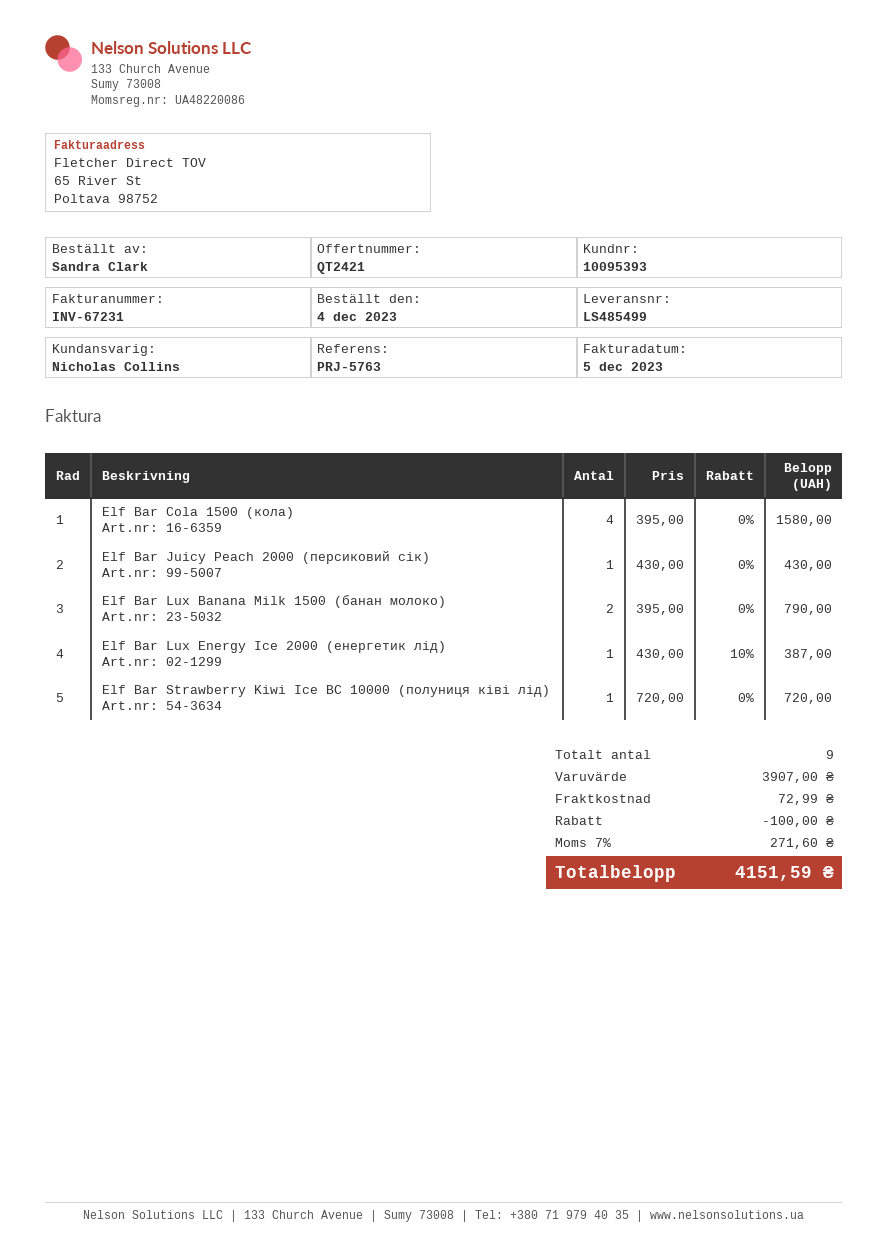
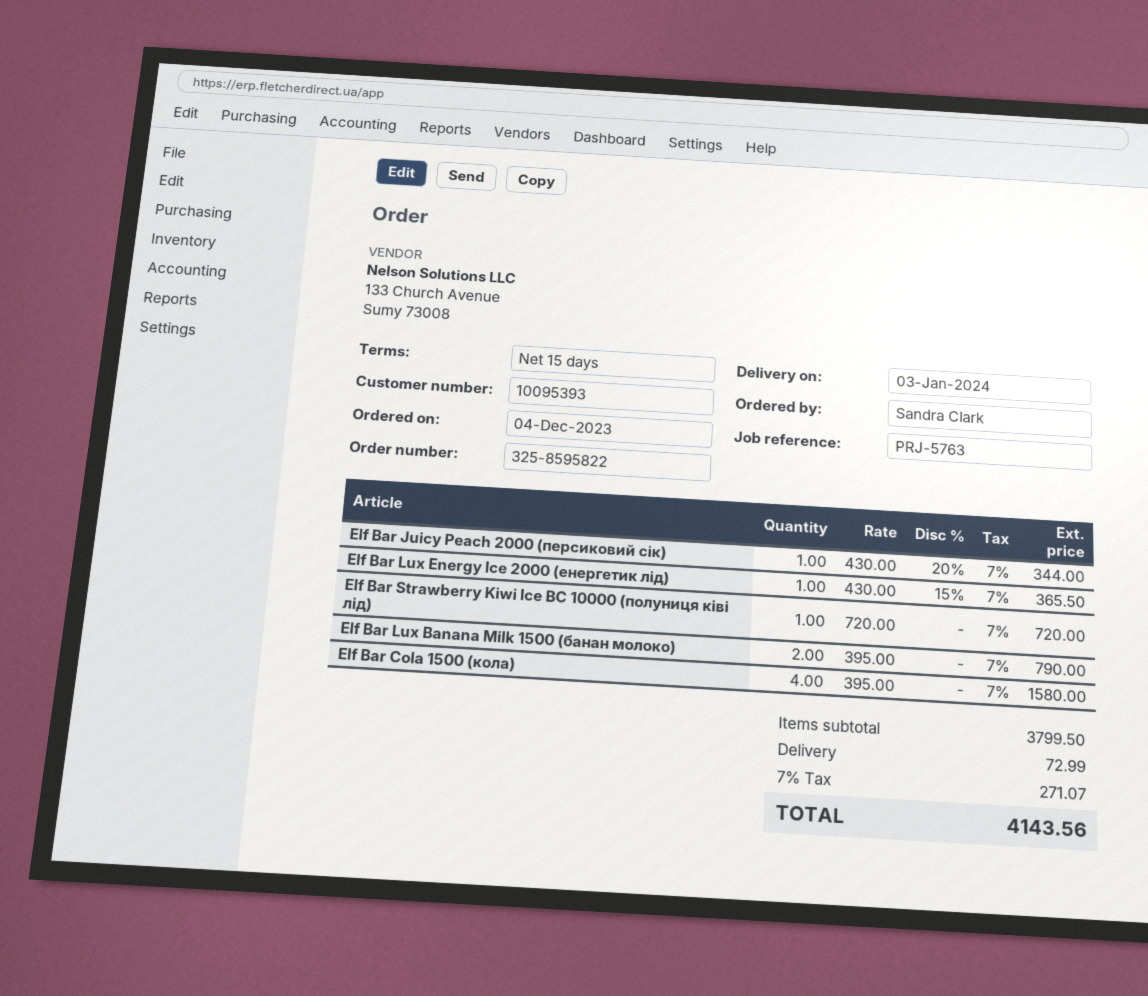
Elf Bar Juicy Peach 2000 (персиковий сік): 1 x 430.00 = 430.00 -> 1 x 430.00 - 20% = 344.00
Elf Bar Lux Energy Ice 2000 (енергетик лід): 1 x 430.00 - 10% = 387.00 -> 1 x 430.00 - 15% = 365.50
subtotal: 3907.00 -> 3799.50
discount: 100.00 -> none
tax: 7% = 271.60 -> 7% = 271.07
total: 4151.59 -> 4143.56

